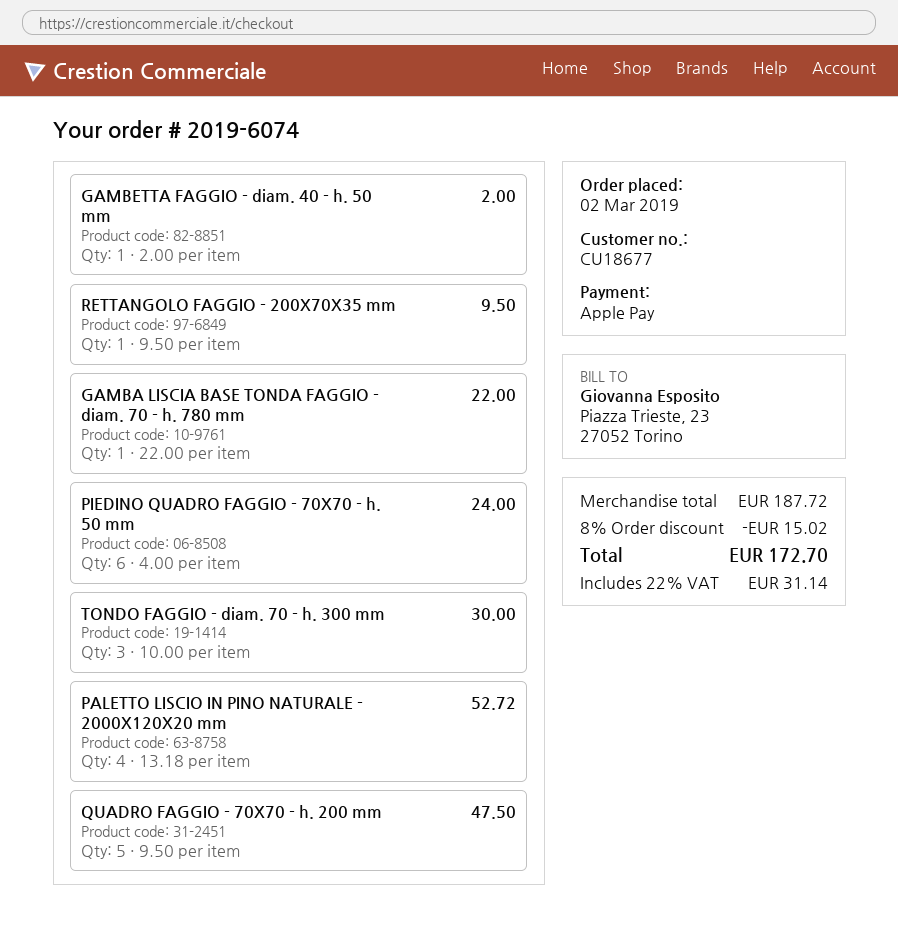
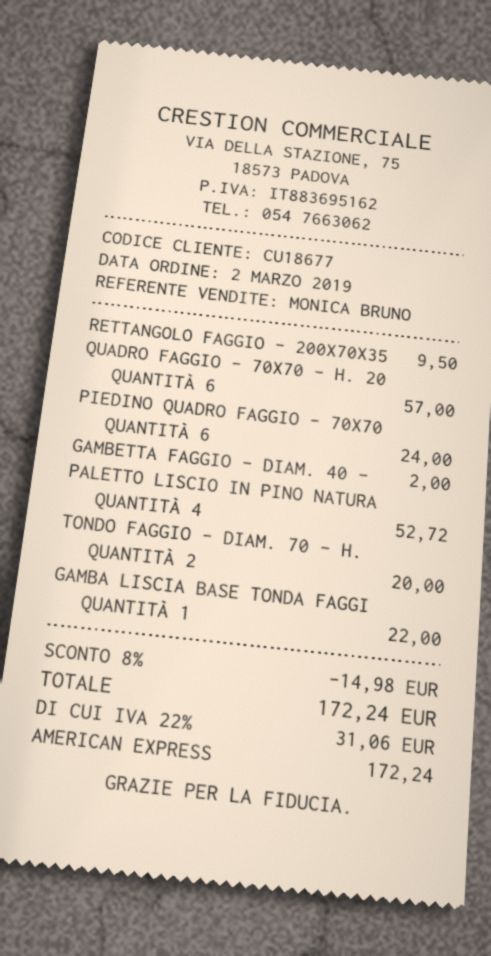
payment method: Apple Pay -> American Express
TONDO FAGGIO - diam. 70 - h. 300 mm: 3 for 30.00 -> 2 for 20.00
QUADRO FAGGIO - 70X70 - h. 200 mm: 5 for 47.50 -> 6 for 57.00
discount: 8% = 15.02 -> 8% = 14.98
tax: 22% = 31.14 -> 22% = 31.06
total: 172.70 -> 172.24

